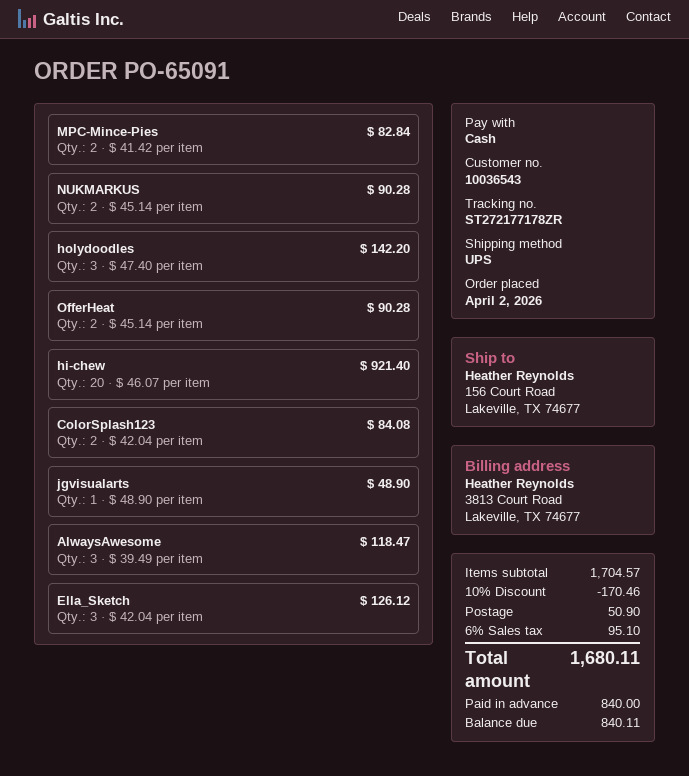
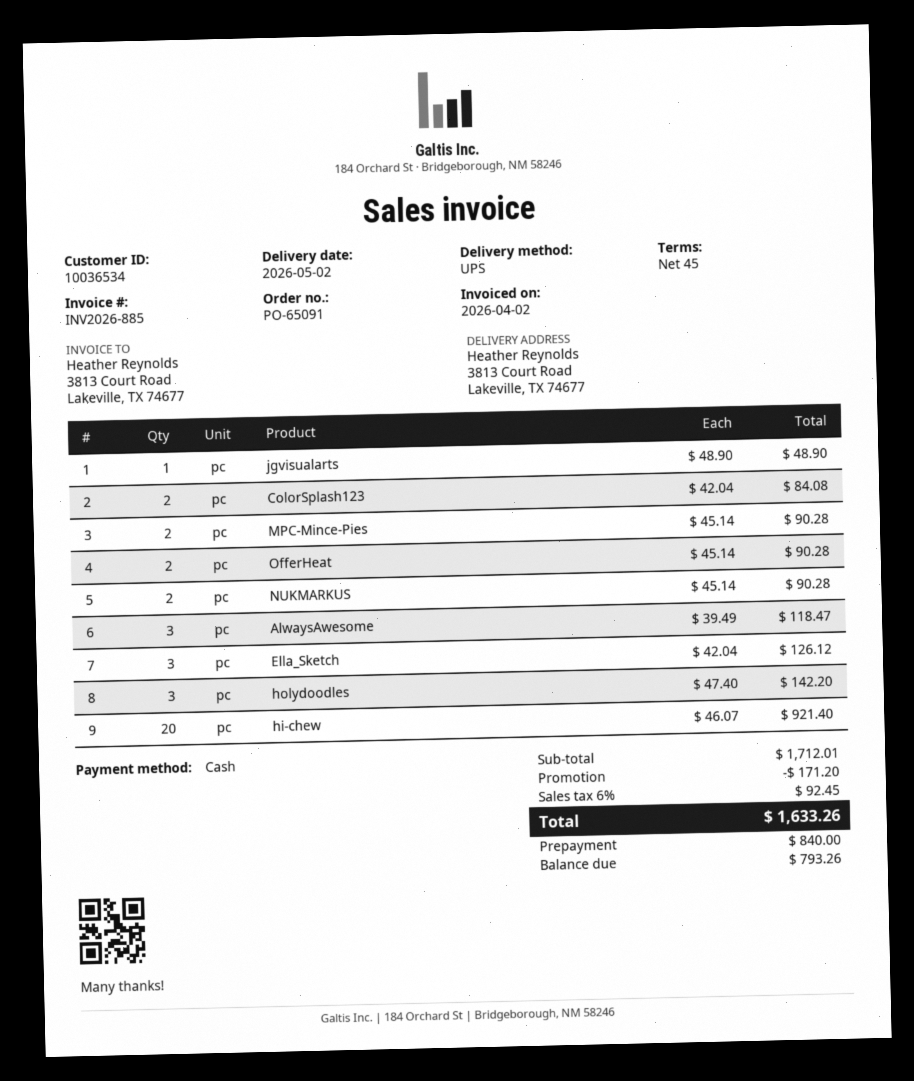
customer number: 10036543 -> 10036534
ship to: 156 Court Road, Lakeville, TX 74677 -> 3813 Court Road, Lakeville, TX 74677
MPC-Mince-Pies: 2 x 41.42 = 82.84 -> 2 x 45.14 = 90.28
subtotal: 1704.57 -> 1712.01
discount: 170.46 -> 171.20
shipping: 50.90 -> none
tax: 6% = 95.10 -> 6% = 92.45
total: 1680.11 -> 1633.26
balance: 840.11 -> 793.26

